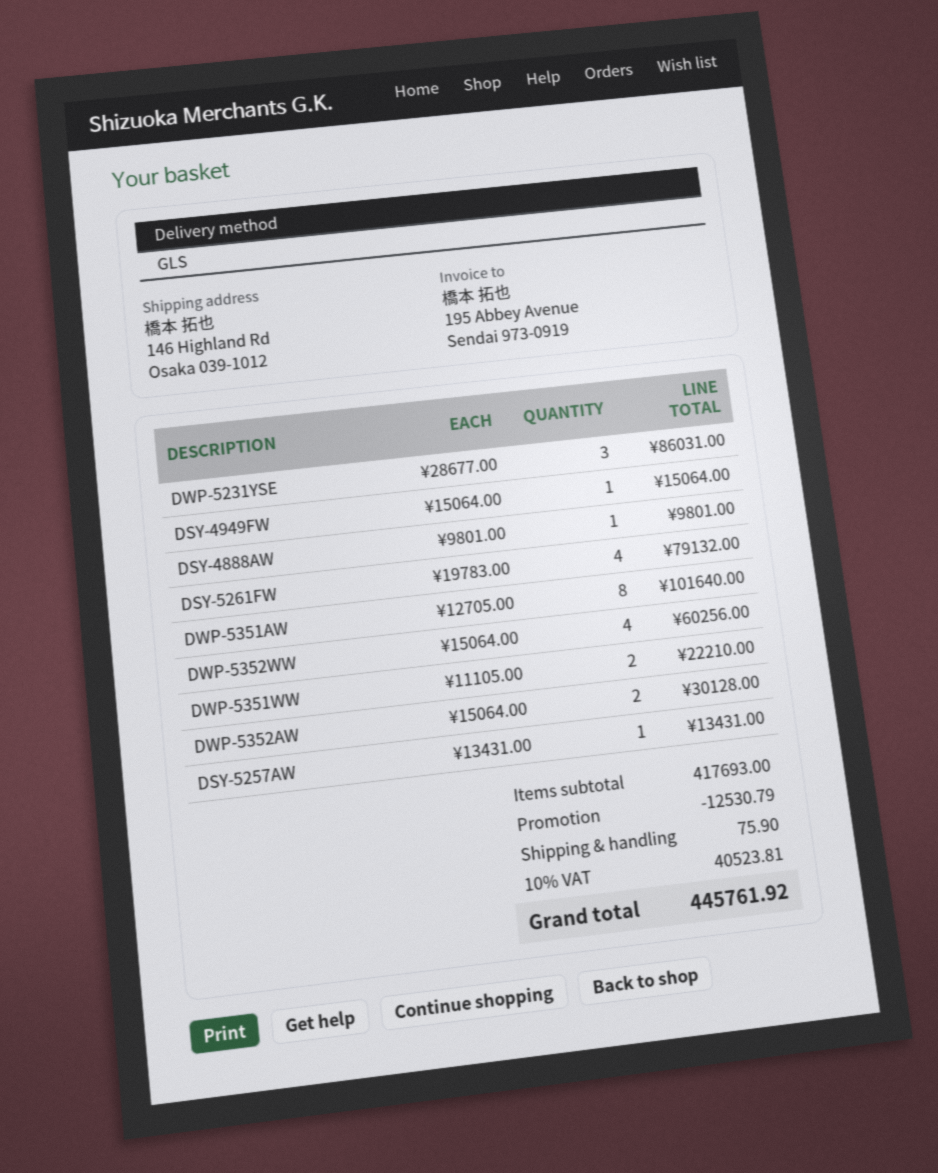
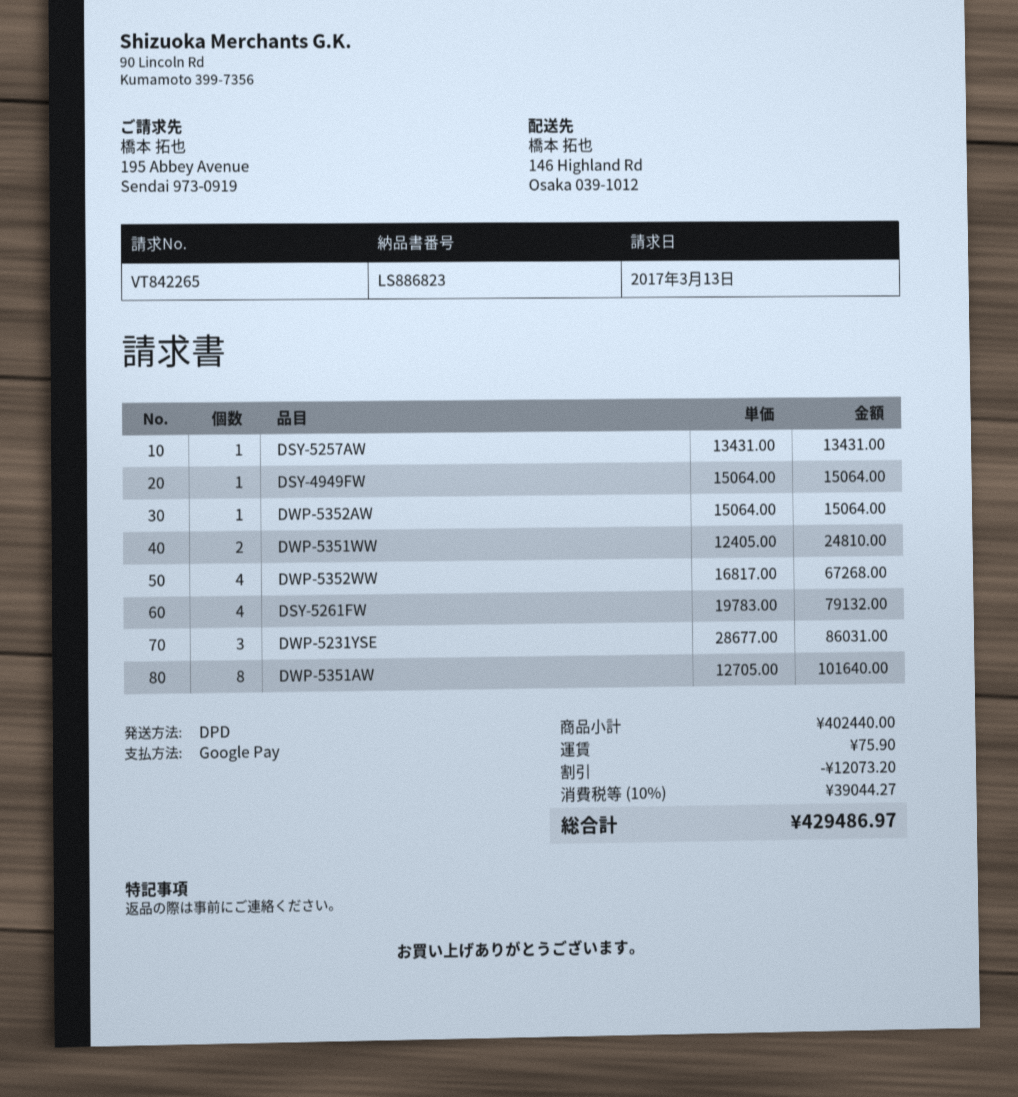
shipping method: GLS -> DPD
DSY-4888AW: 1 x 9801.00 = 9801.00 -> none
DWP-5352WW: 4 x 15064.00 = 60256.00 -> 4 x 16817.00 = 67268.00
DWP-5351WW: 2 x 11105.00 = 22210.00 -> 2 x 12405.00 = 24810.00
DWP-5352AW: 2 x 15064.00 = 30128.00 -> 1 x 15064.00 = 15064.00
subtotal: 417693.00 -> 402440.00
discount: 12530.79 -> 12073.20
tax: 10% = 40523.81 -> 10% = 39044.27
total: 445761.92 -> 429486.97

